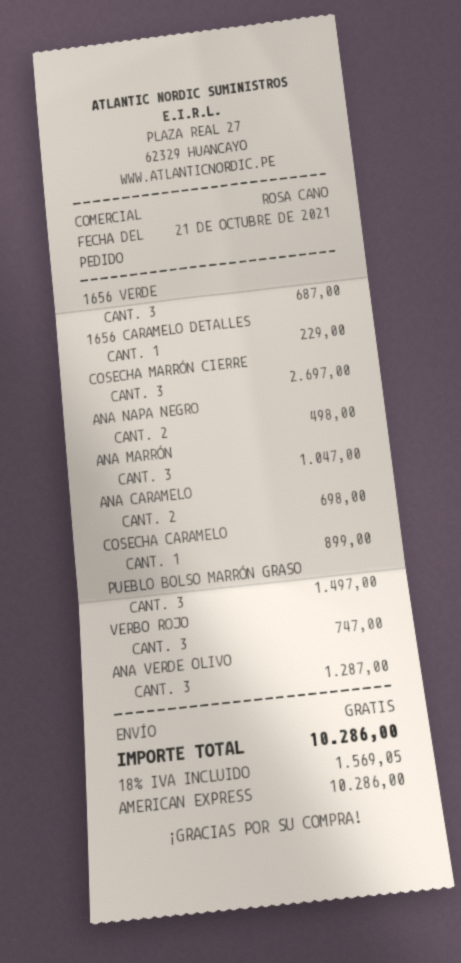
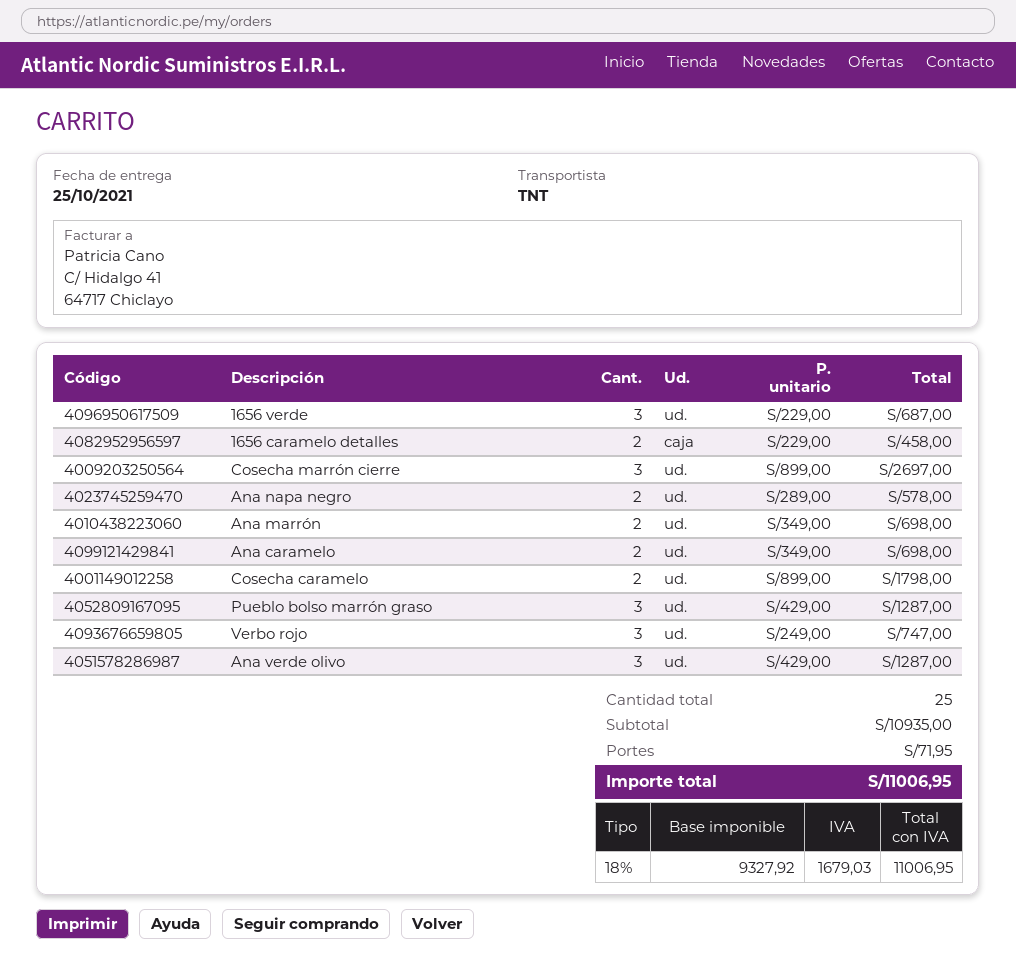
1656 CARAMELO DETALLES: 1 for 229.00 -> 2 for 458.00
ANA NAPA NEGRO: 2 for 498.00 -> 2 for 578.00
ANA MARRÓN: 3 for 1047.00 -> 2 for 698.00
COSECHA CARAMELO: 1 for 899.00 -> 2 for 1798.00
PUEBLO BOLSO MARRÓN GRASO: 3 for 1497.00 -> 3 for 1287.00
shipping: 0.00 -> 71.95
tax: 18% = 1569.05 -> 18% = 1679.03
total: 10286.00 -> 11006.95

